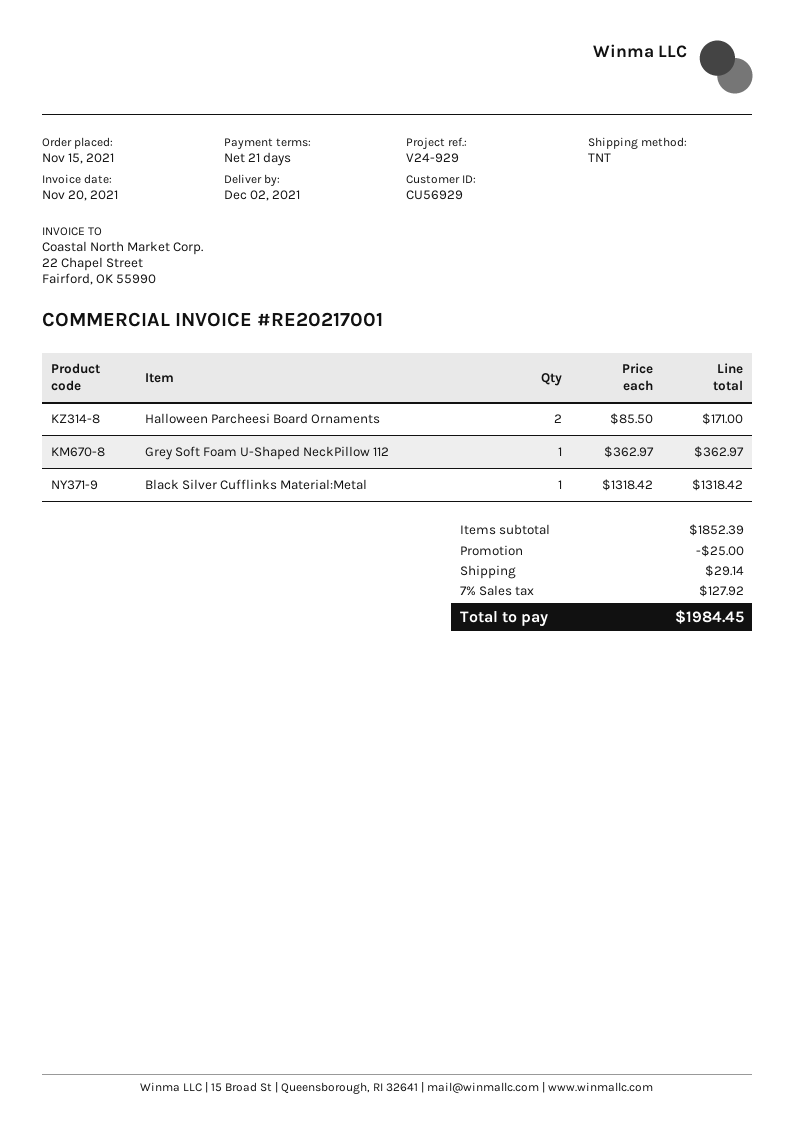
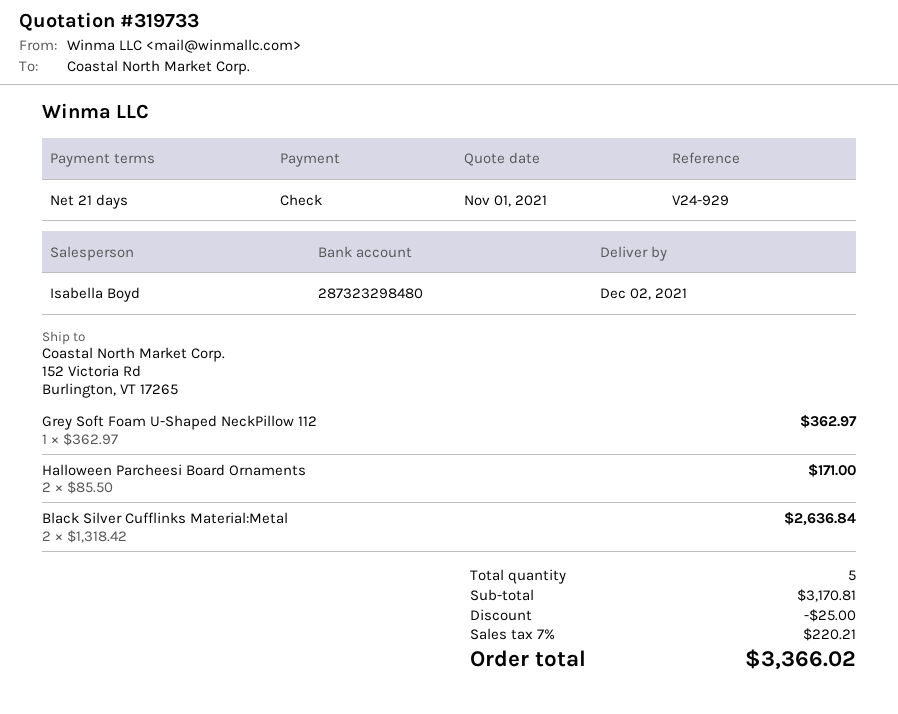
Black Silver Cufflinks Material:Metal: 1 x 1318.42 = 1318.42 -> 2 x 1318.42 = 2636.84
subtotal: 1852.39 -> 3170.81
shipping: 29.14 -> none
tax: 7% = 127.92 -> 7% = 220.21
total: 1984.45 -> 3366.02

